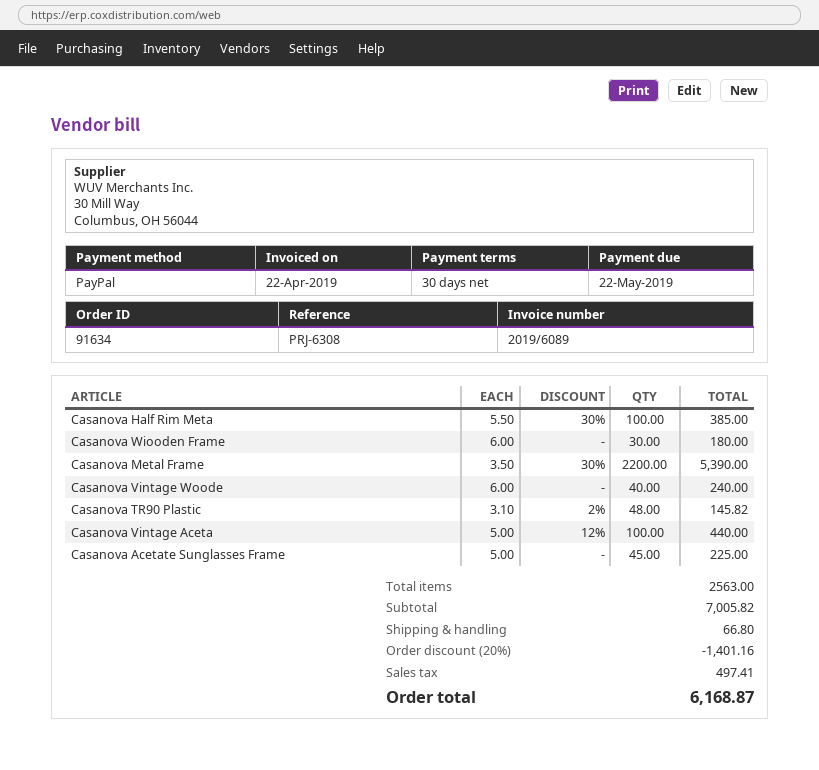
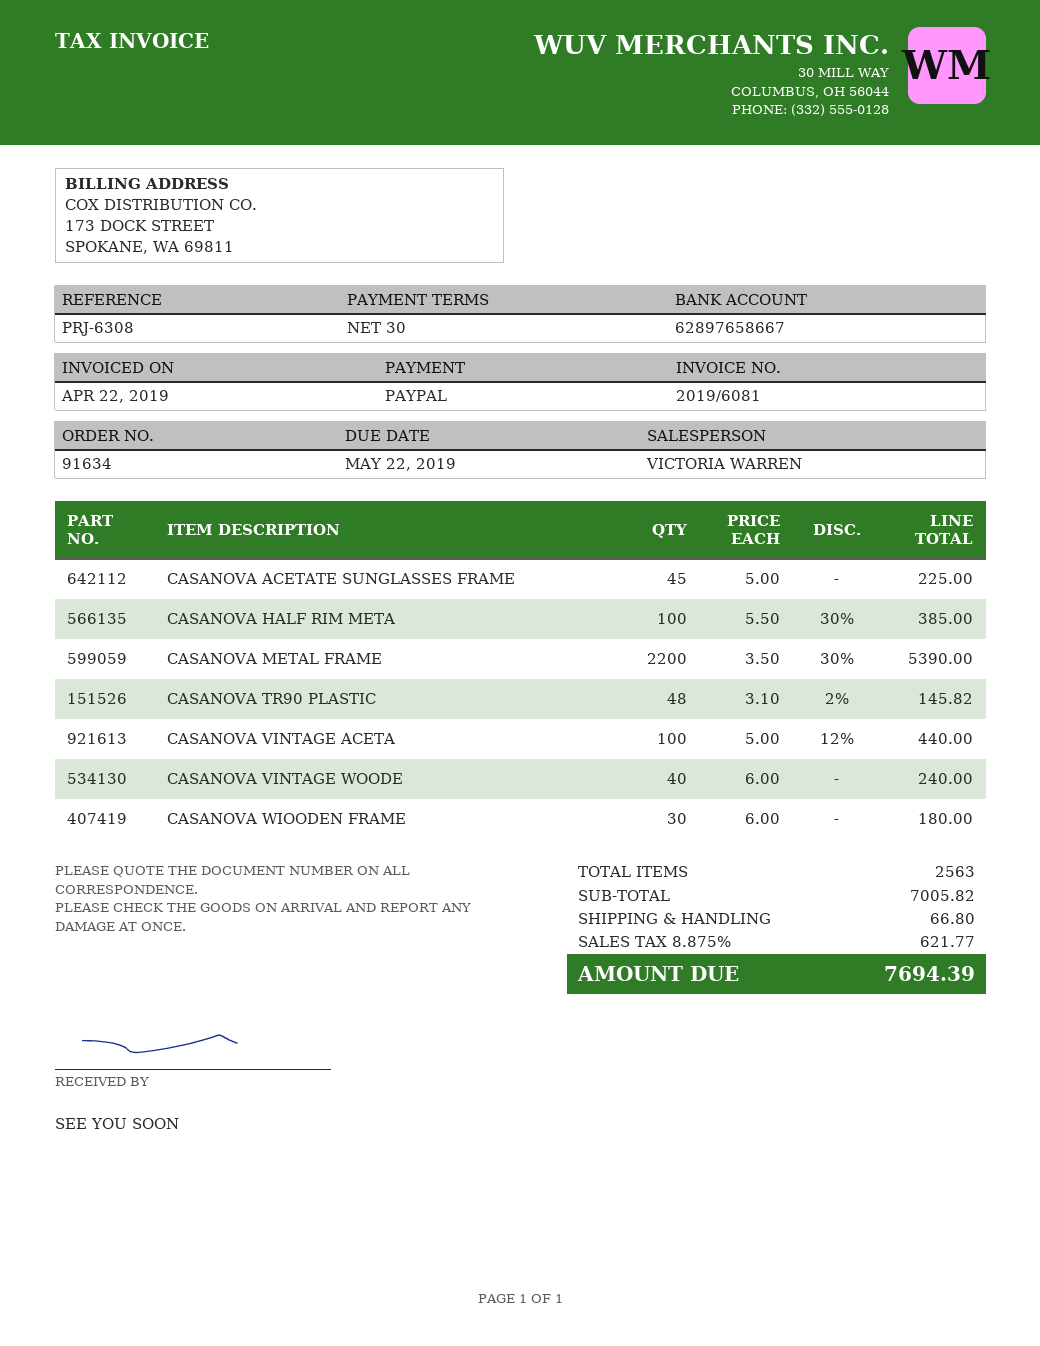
invoice number: 2019/6089 -> 2019/6081
discount: 20% = 1401.16 -> none
tax: 497.41 -> 621.77
total: 6168.87 -> 7694.39

